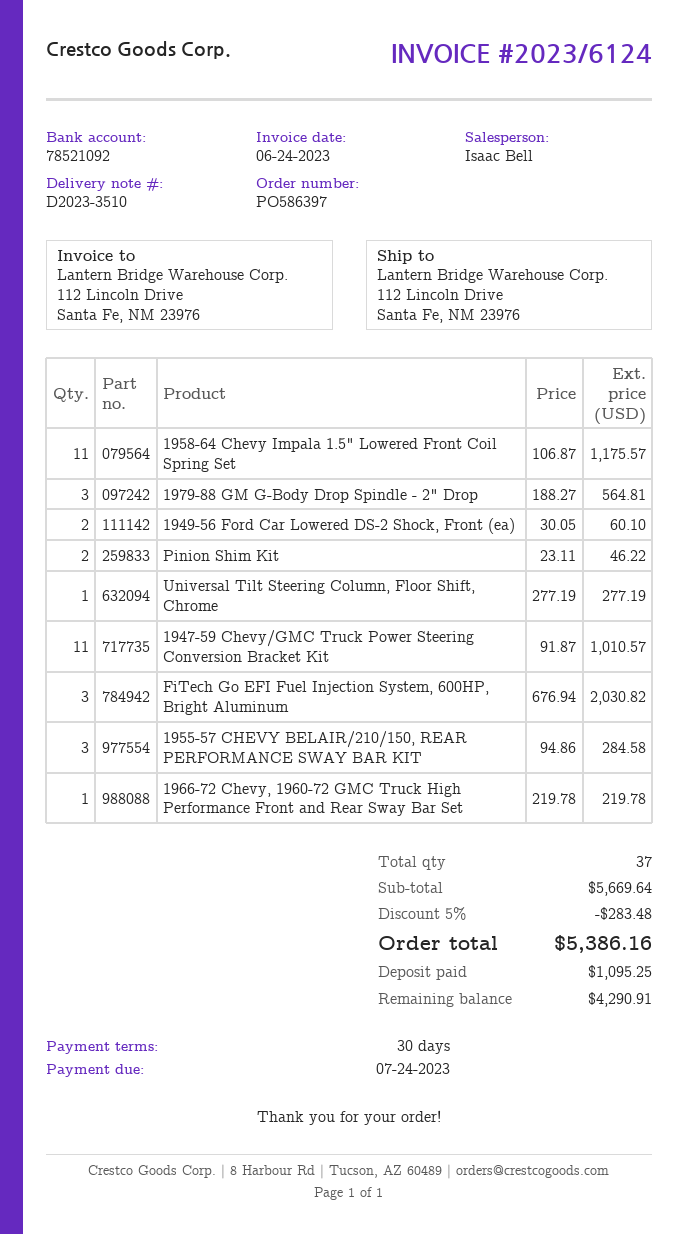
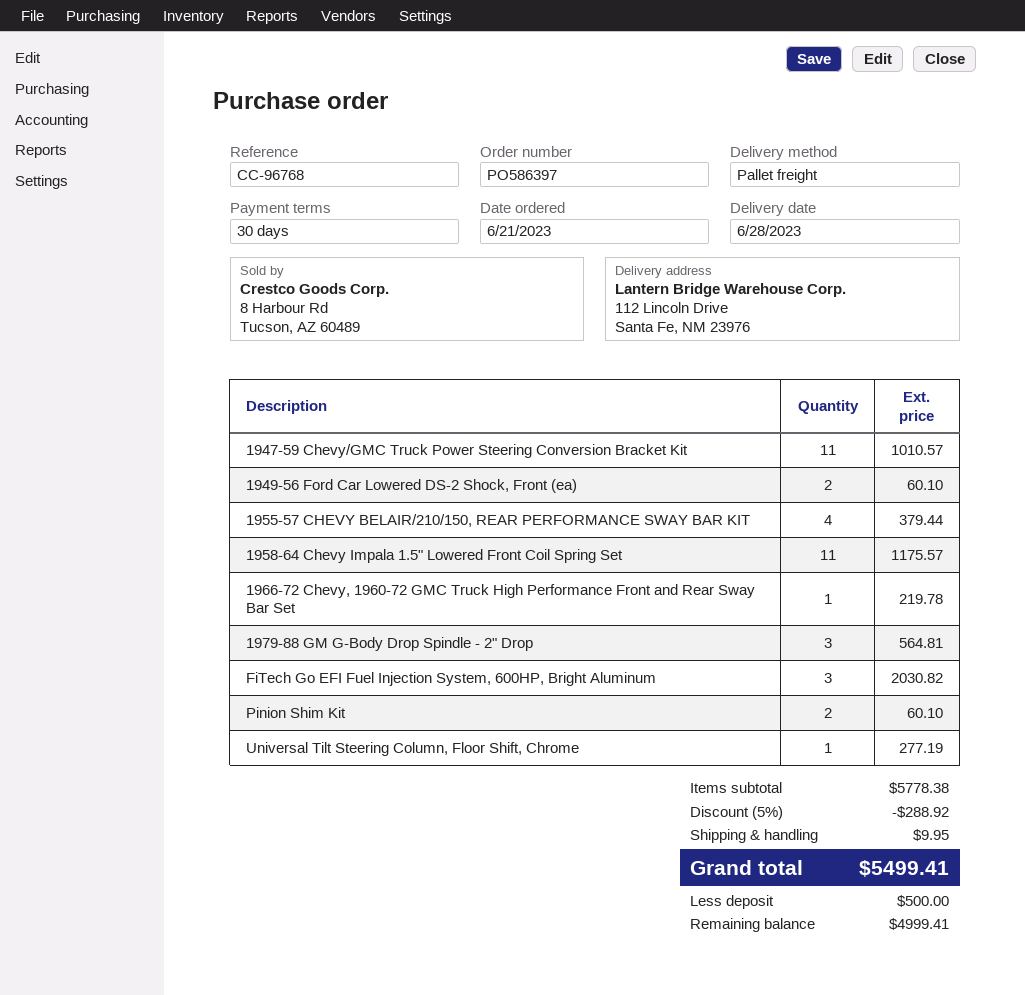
Pinion Shim Kit: 2 for 46.22 -> 2 for 60.10
1955-57 CHEVY BELAIR/210/150, REAR PERFORMANCE SWAY BAR KIT: 3 for 284.58 -> 4 for 379.44
subtotal: 5669.64 -> 5778.38
discount: 5% = 283.48 -> 5% = 288.92
shipping: none -> 9.95
total: 5386.16 -> 5499.41
deposit: 1095.25 -> 500.00
balance: 4290.91 -> 4999.41

